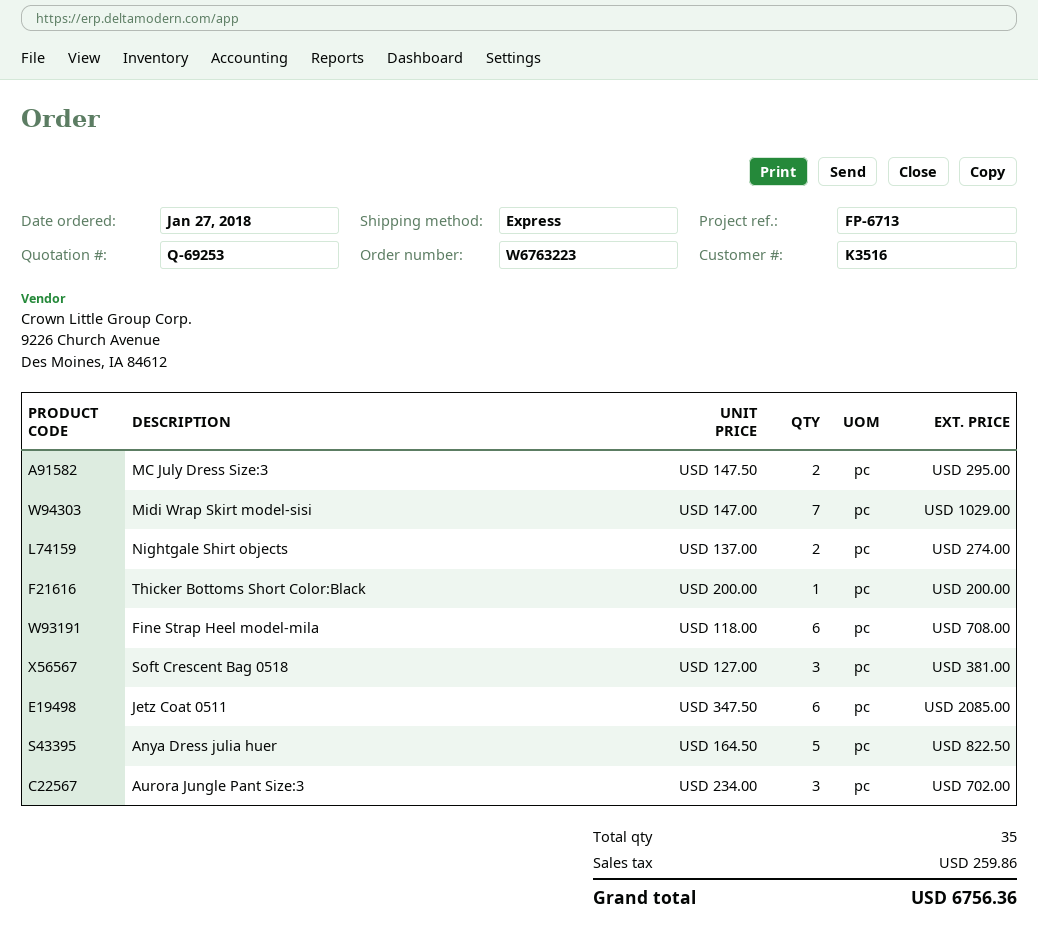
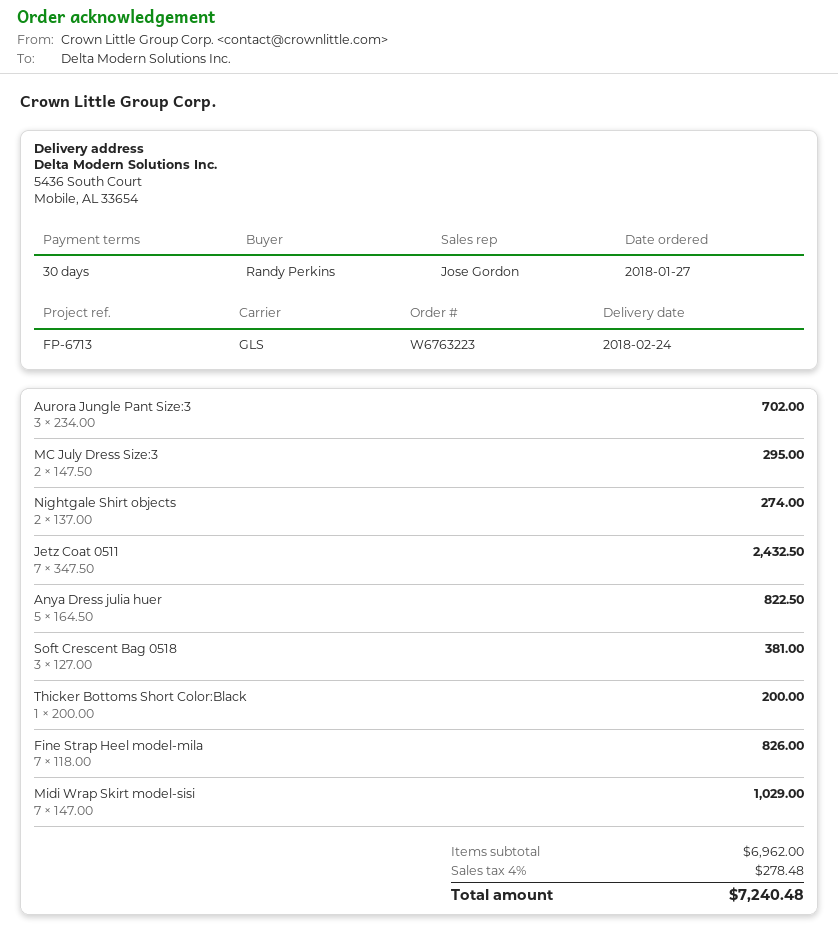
shipping method: express -> GLS
Fine Strap Heel model-mila: 6 x 118.00 = 708.00 -> 7 x 118.00 = 826.00
Jetz Coat 0511: 6 x 347.50 = 2085.00 -> 7 x 347.50 = 2432.50
tax: 259.86 -> 278.48
total: 6756.36 -> 7240.48

